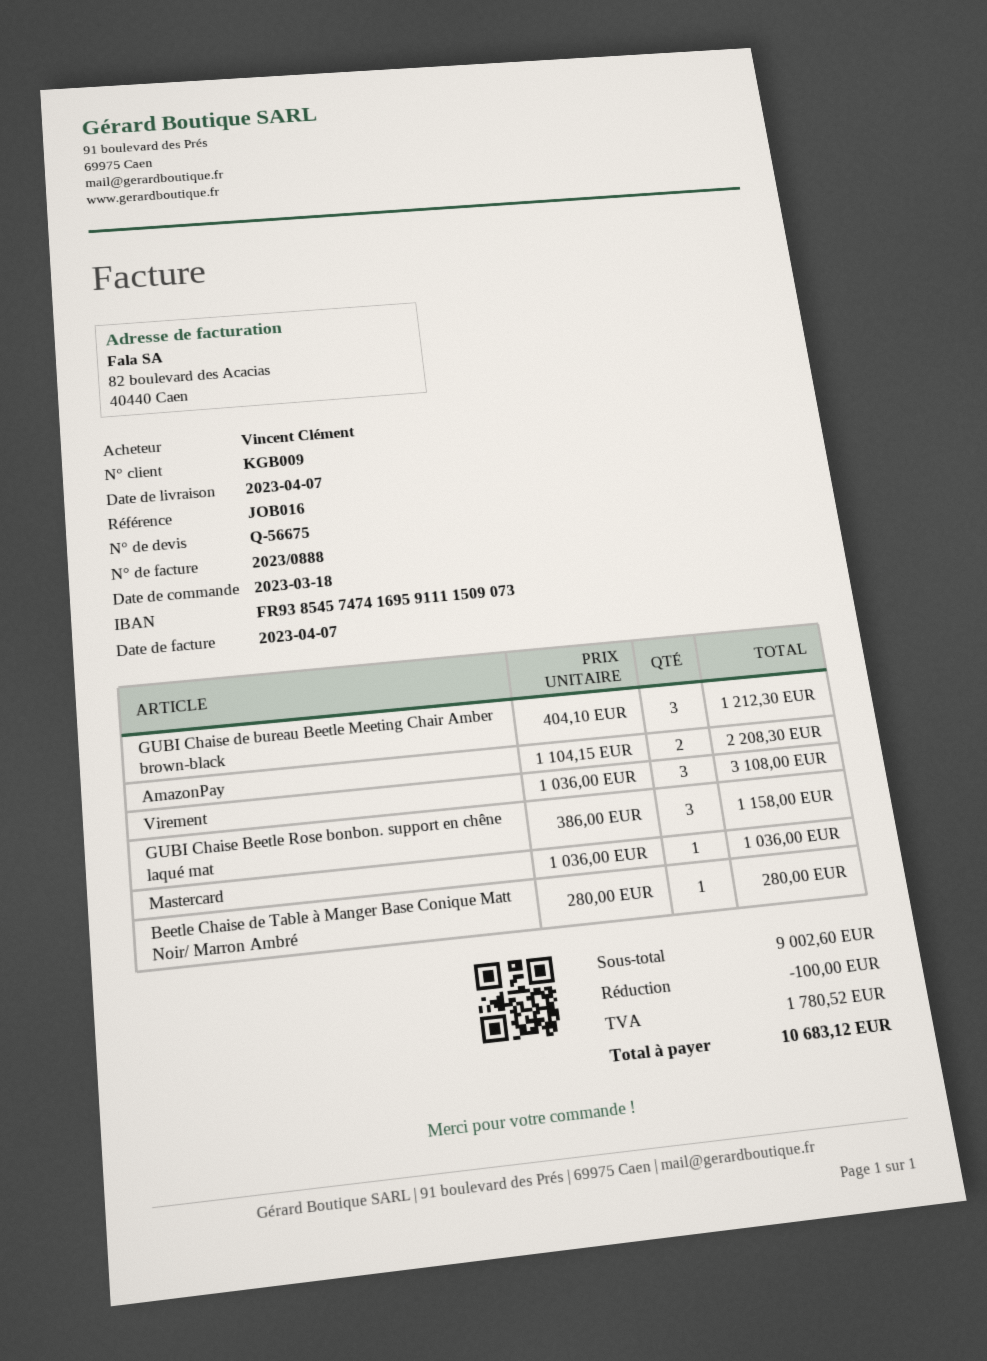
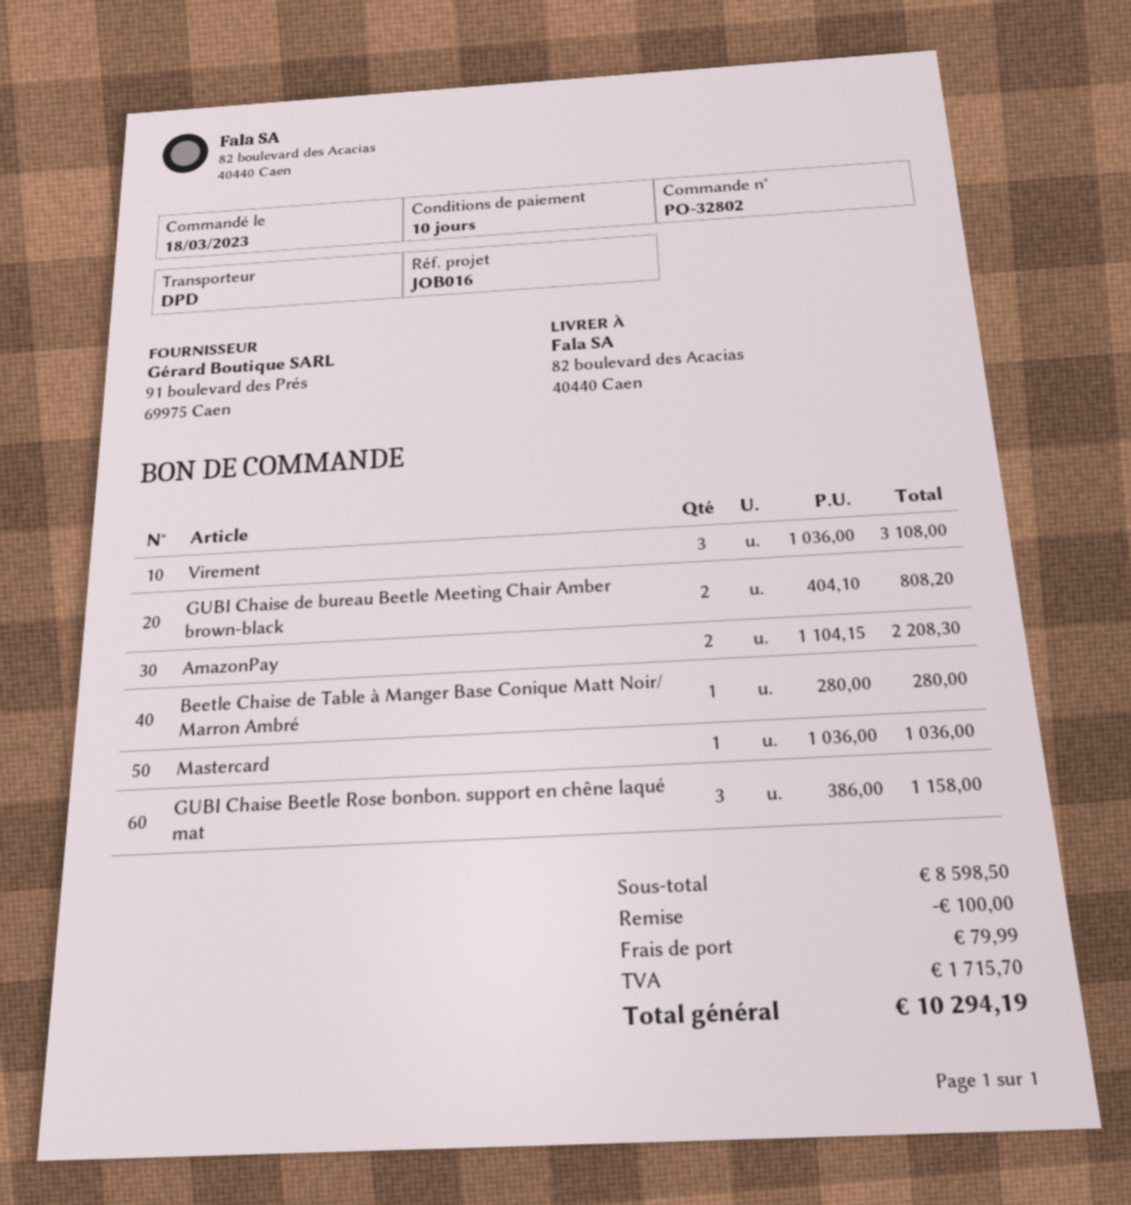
GUBI Chaise de bureau Beetle Meeting Chair Amber brown-black: 3 x 404.10 = 1212.30 -> 2 x 404.10 = 808.20
subtotal: 9002.60 -> 8598.50
shipping: none -> 79.99
tax: 1780.52 -> 1715.70
total: 10683.12 -> 10294.19

